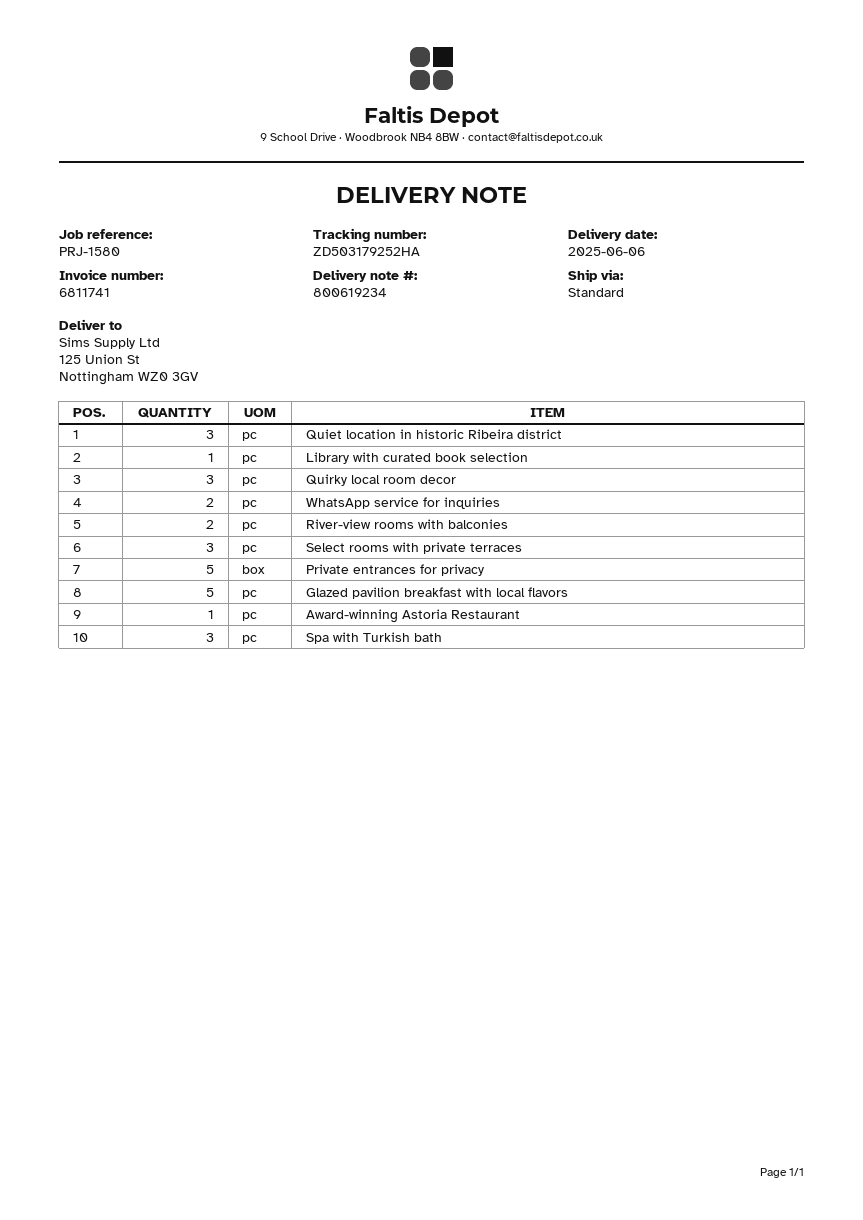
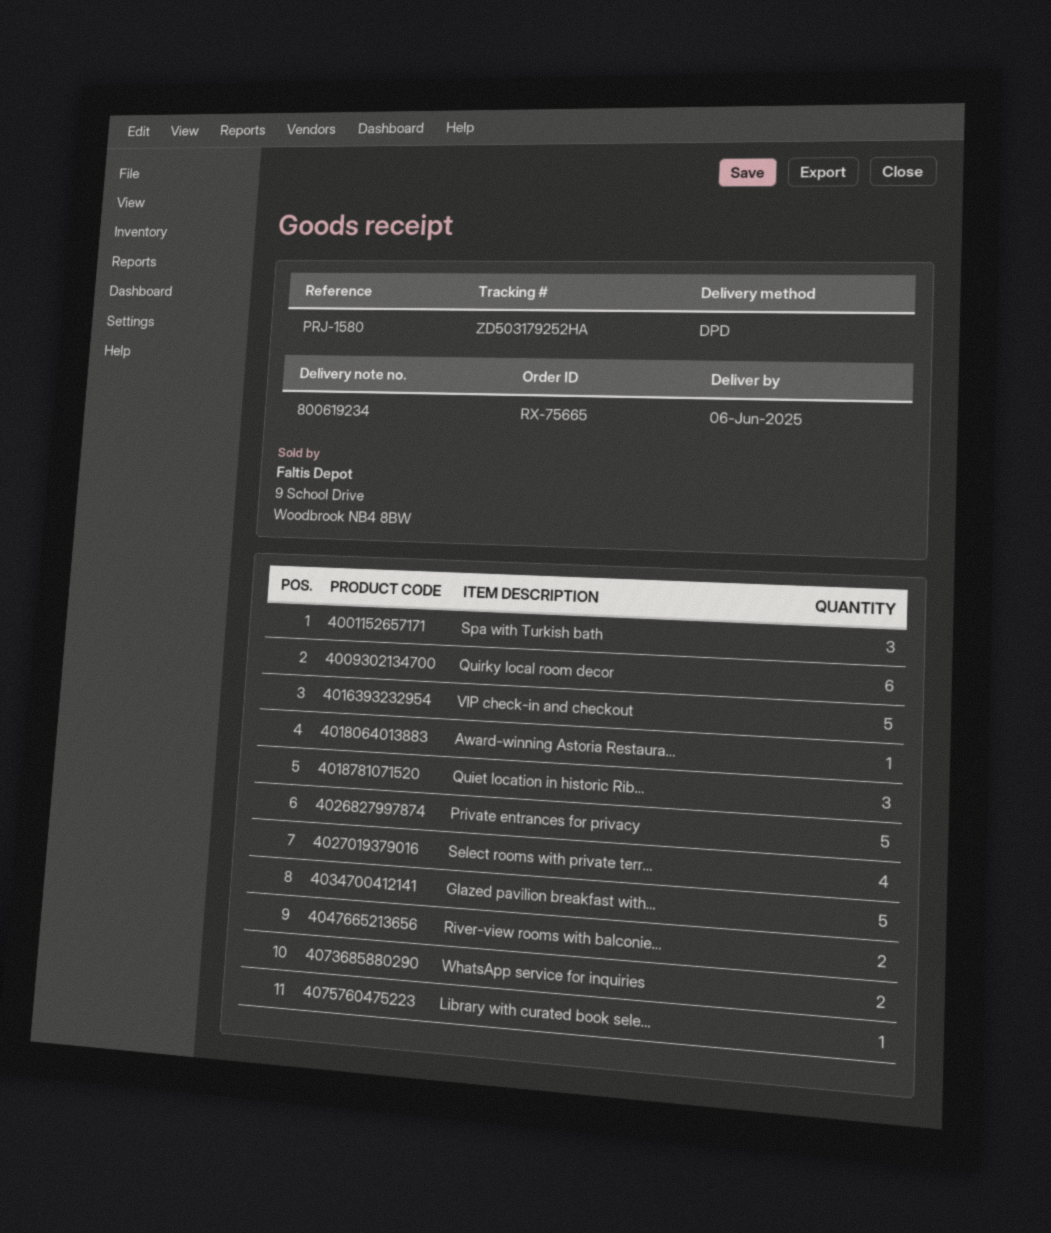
shipping method: standard -> DPD
Quirky local room decor: 3 -> 6
Select rooms with private terraces: 3 -> 4
VIP check-in and checkout: none -> 5

